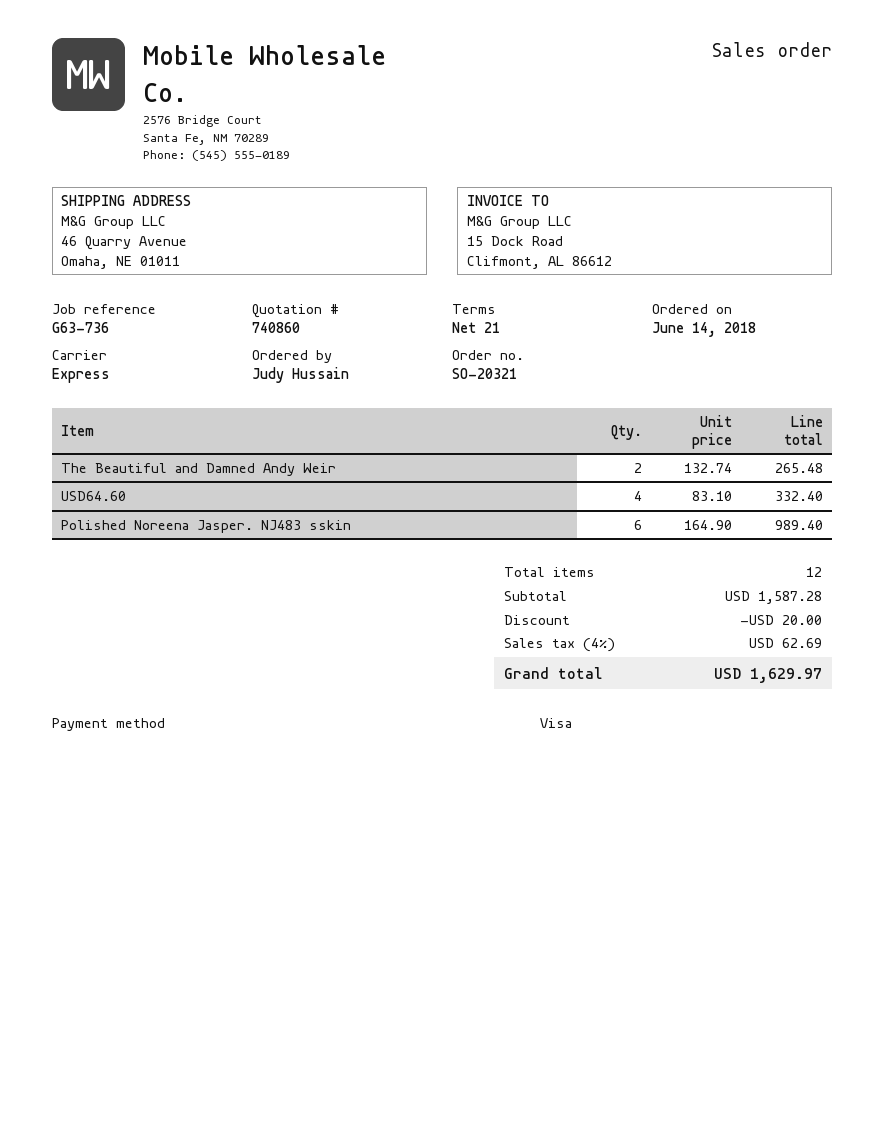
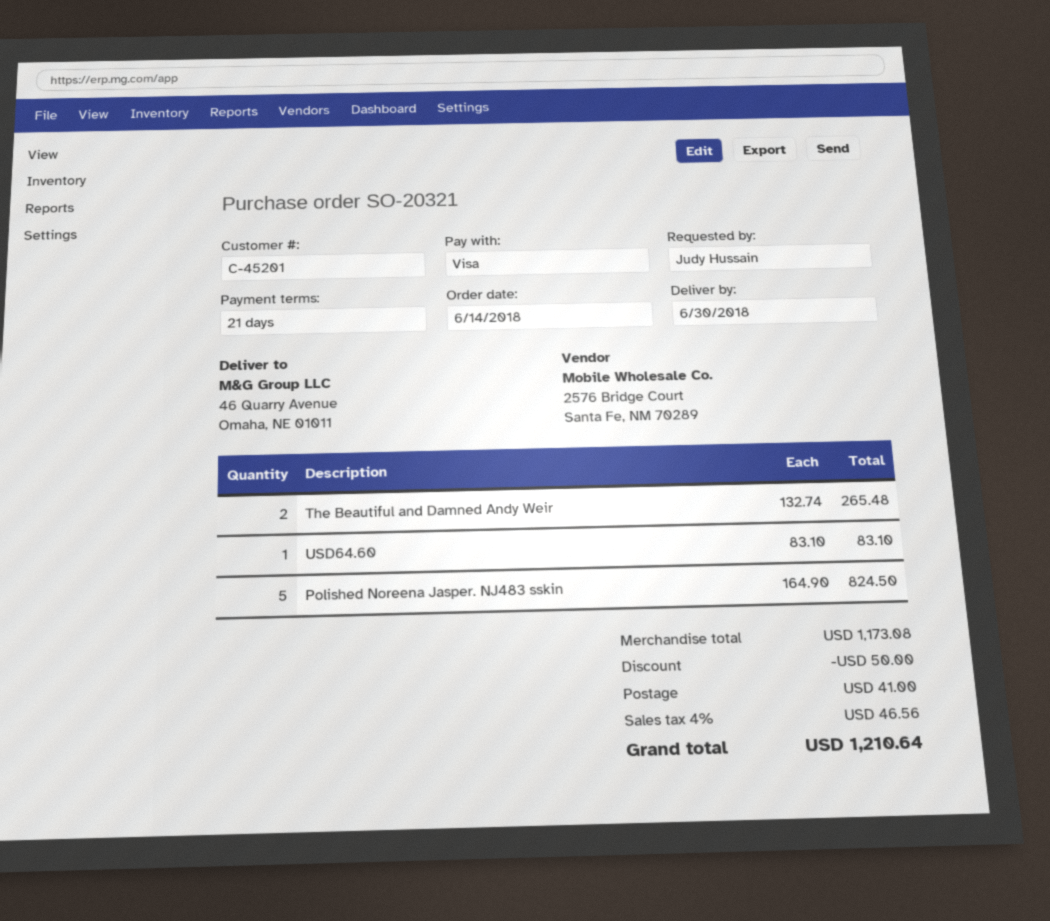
USD64.60: 4 x 83.10 = 332.40 -> 1 x 83.10 = 83.10
Polished Noreena Jasper. NJ483 sskin: 6 x 164.90 = 989.40 -> 5 x 164.90 = 824.50
subtotal: 1587.28 -> 1173.08
discount: 20.00 -> 50.00
shipping: none -> 41.00
tax: 4% = 62.69 -> 4% = 46.56
total: 1629.97 -> 1210.64

